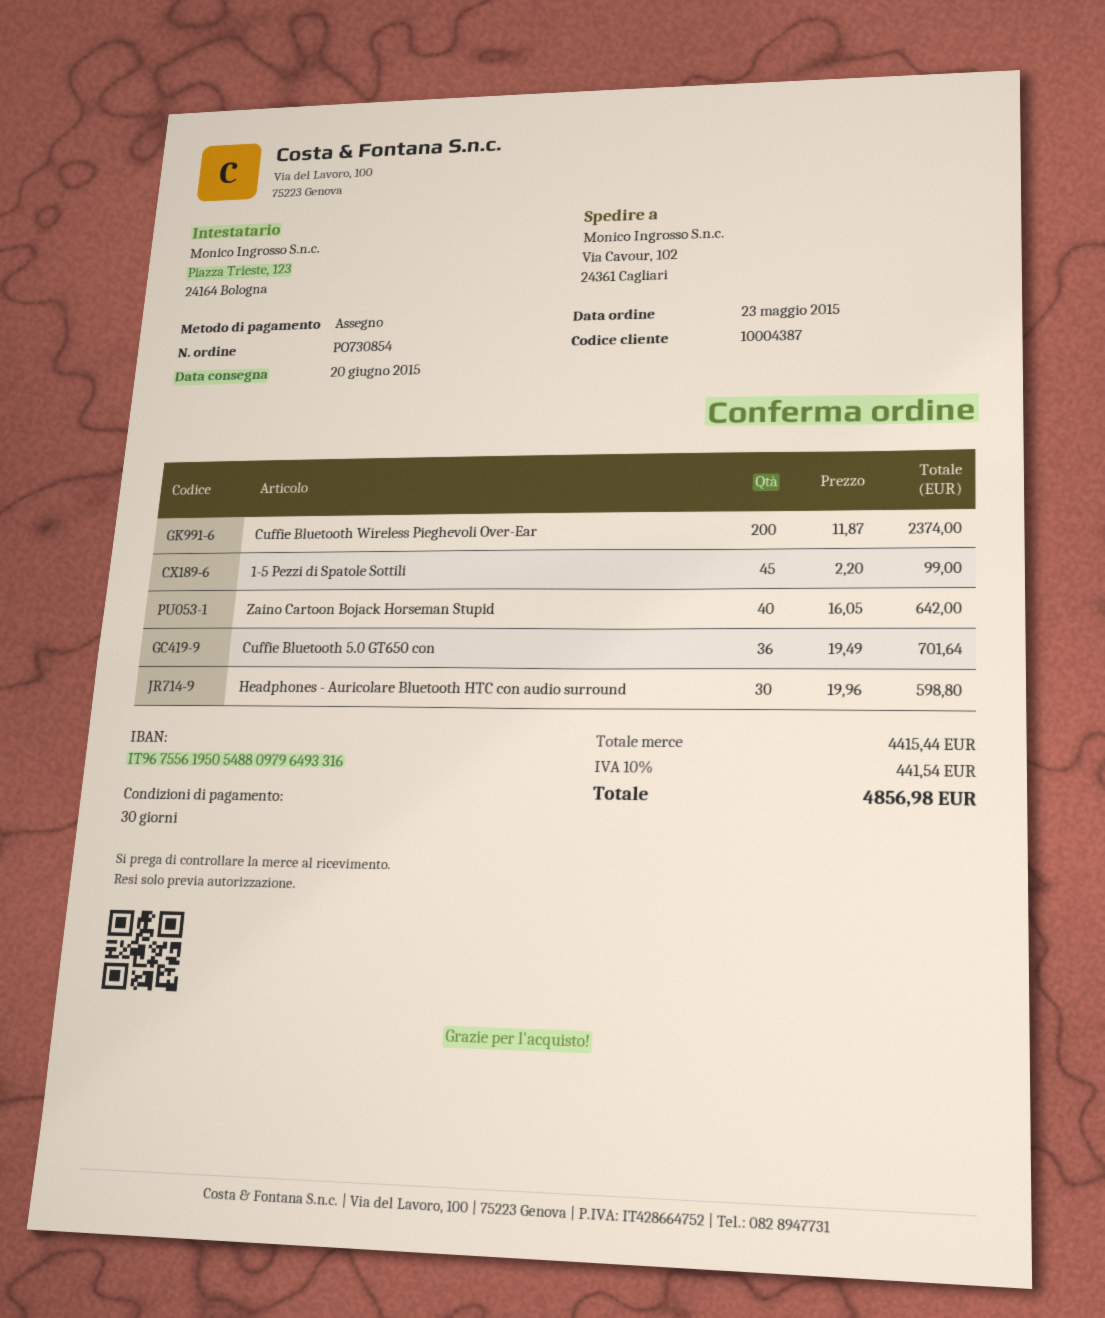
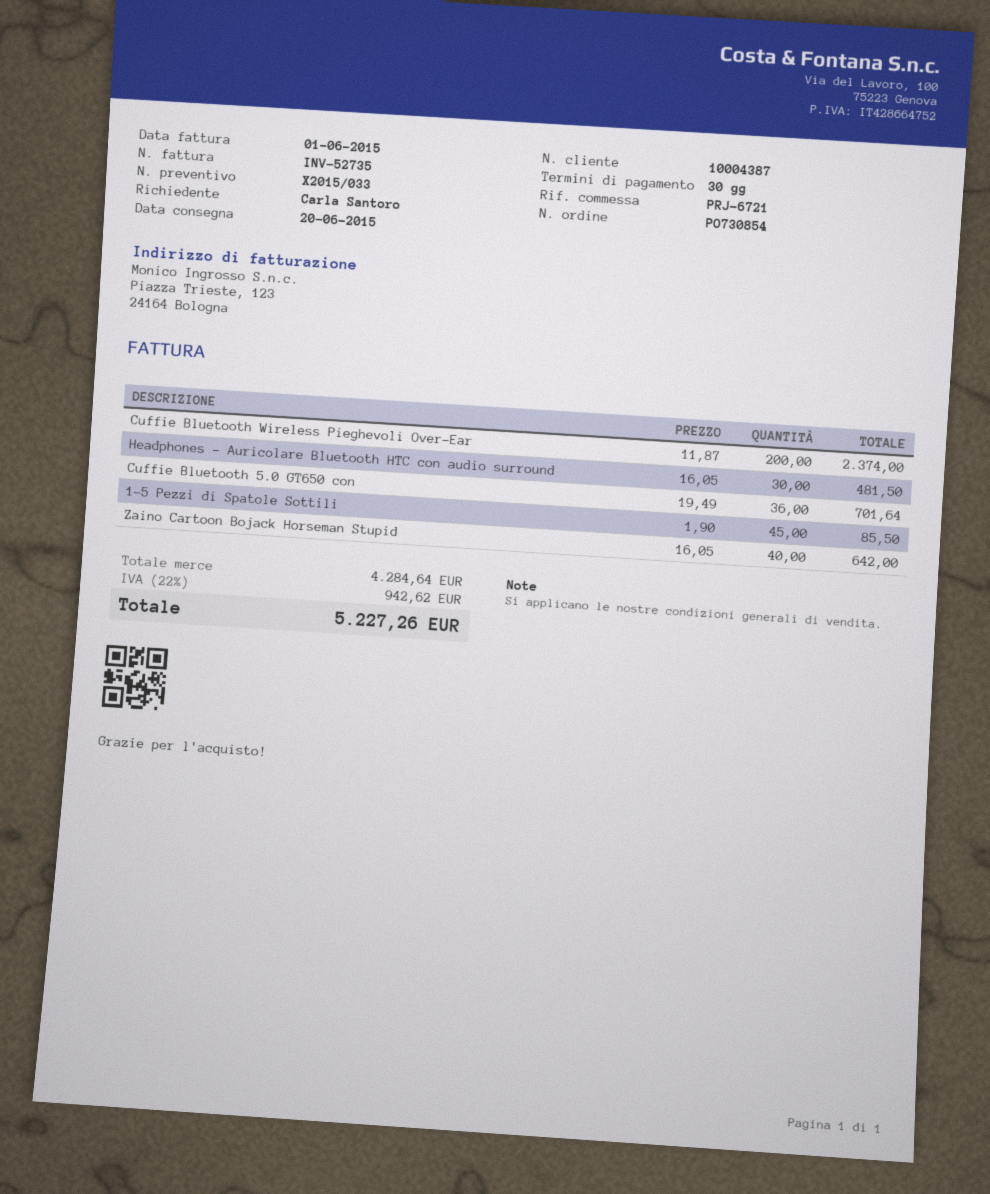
1-5 Pezzi di Spatole Sottili: 45 x 2.20 = 99.00 -> 45 x 1.90 = 85.50
Headphones - Auricolare Bluetooth HTC con audio surround: 30 x 19.96 = 598.80 -> 30 x 16.05 = 481.50
subtotal: 4415.44 -> 4284.64
tax: 10% = 441.54 -> 22% = 942.62
total: 4856.98 -> 5227.26

